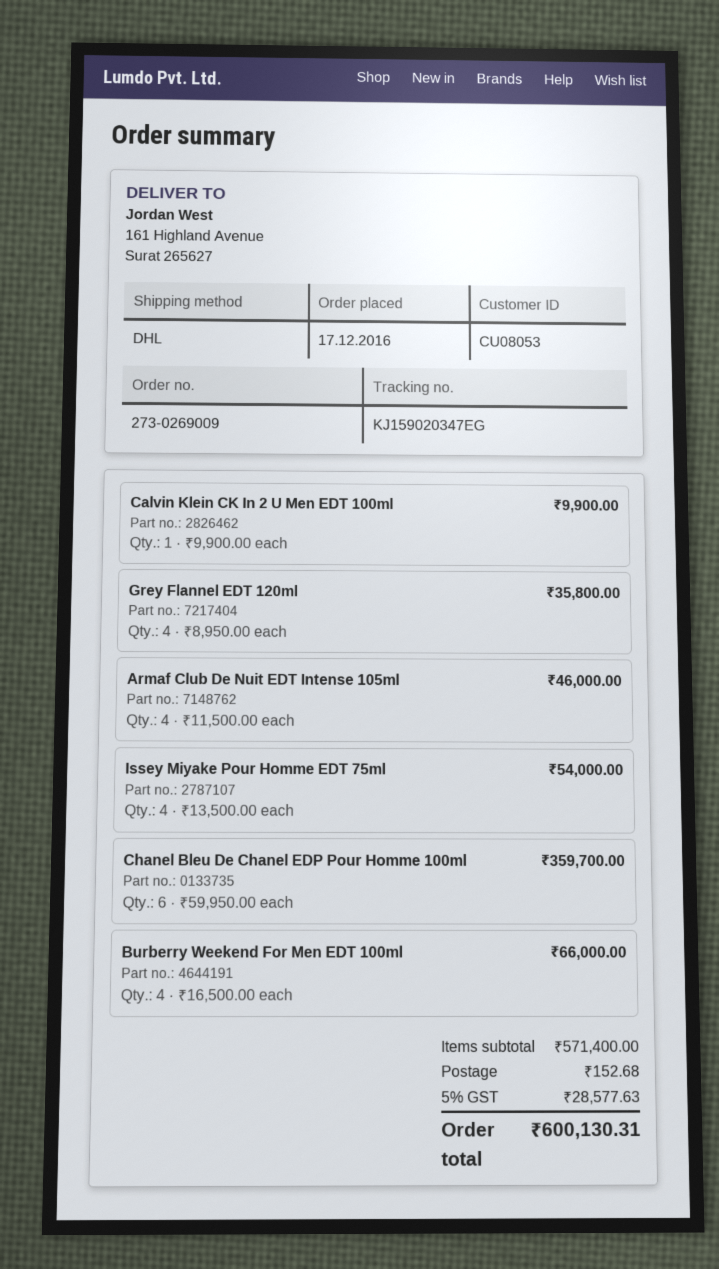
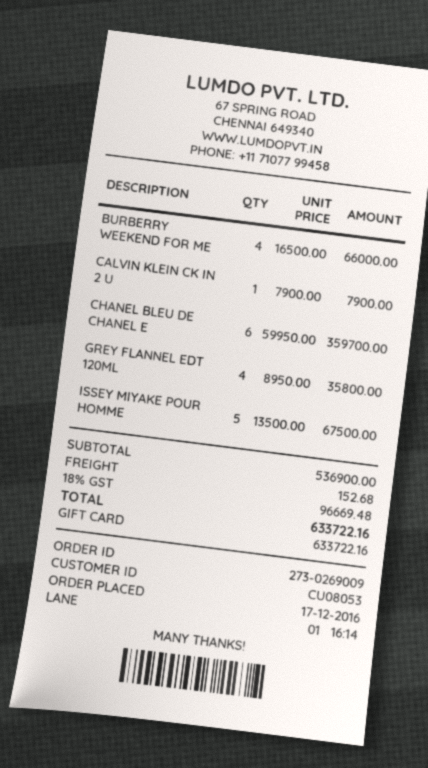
Calvin Klein CK In 2 U Men EDT 100ml: 1 x 9900.00 = 9900.00 -> 1 x 7900.00 = 7900.00
Armaf Club De Nuit EDT Intense 105ml: 4 x 11500.00 = 46000.00 -> none
Issey Miyake Pour Homme EDT 75ml: 4 x 13500.00 = 54000.00 -> 5 x 13500.00 = 67500.00
subtotal: 571400.00 -> 536900.00
tax: 5% = 28577.63 -> 18% = 96669.48
total: 600130.31 -> 633722.16

